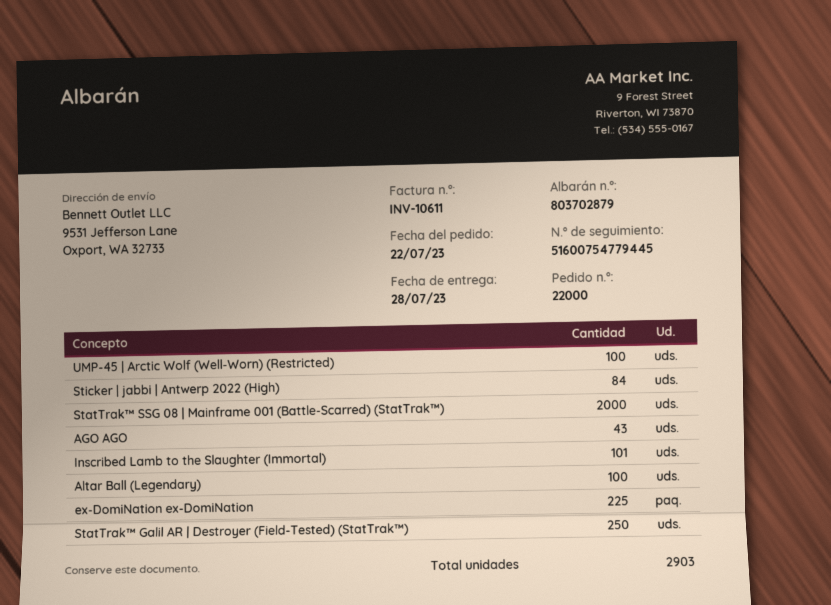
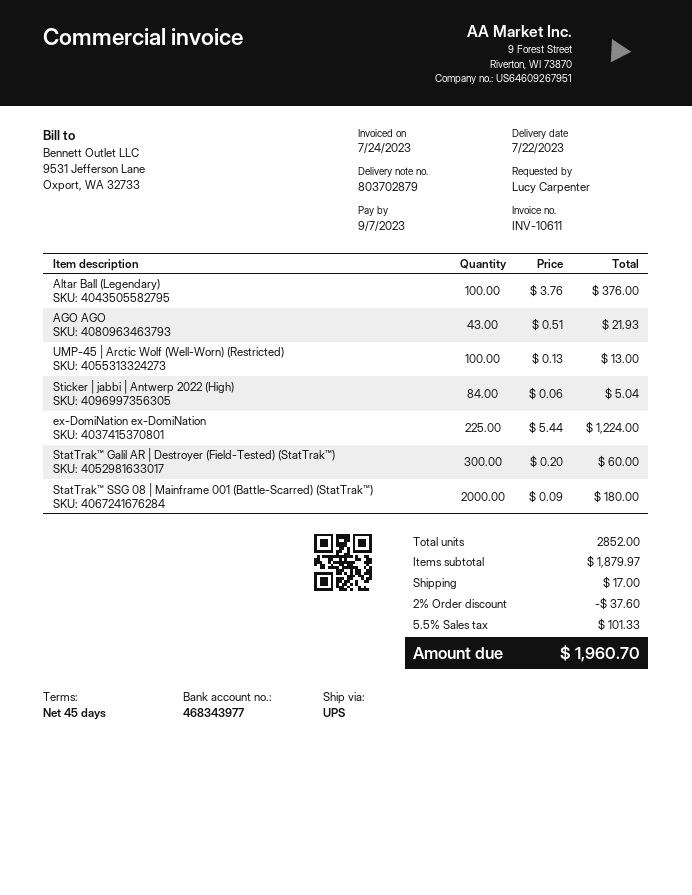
delivery date: 2023-07-28 -> 2023-07-22
Inscribed Lamb to the Slaughter (Immortal): 101 -> none
StatTrak™ Galil AR | Destroyer (Field-Tested) (StatTrak™): 250 -> 300
total quantity: 2903 -> 2852

